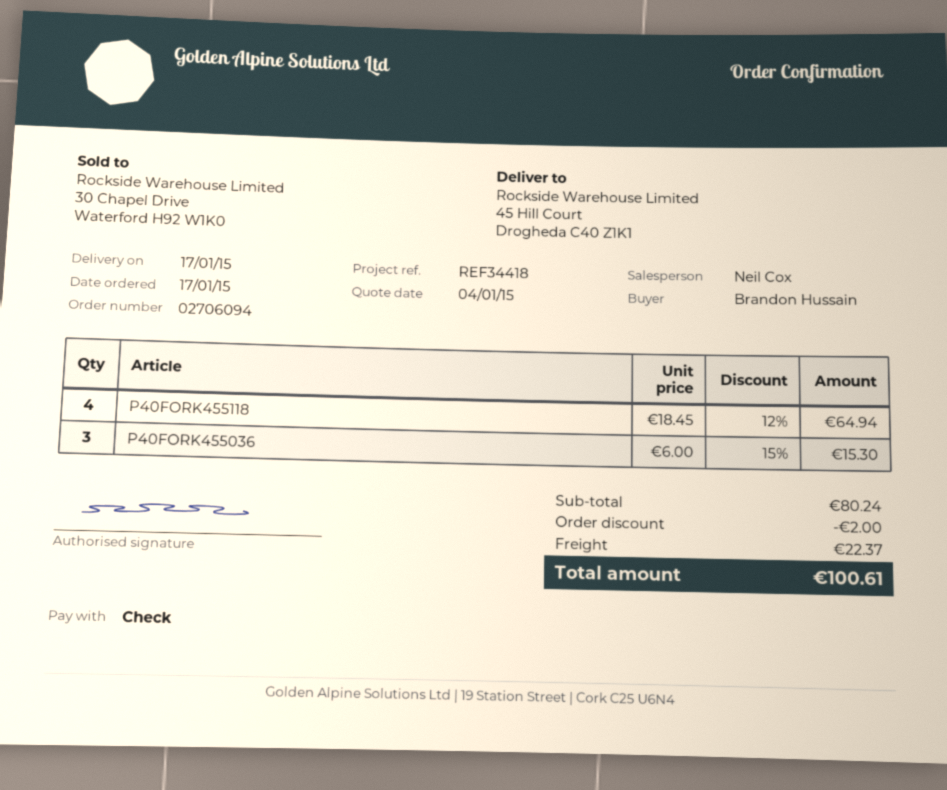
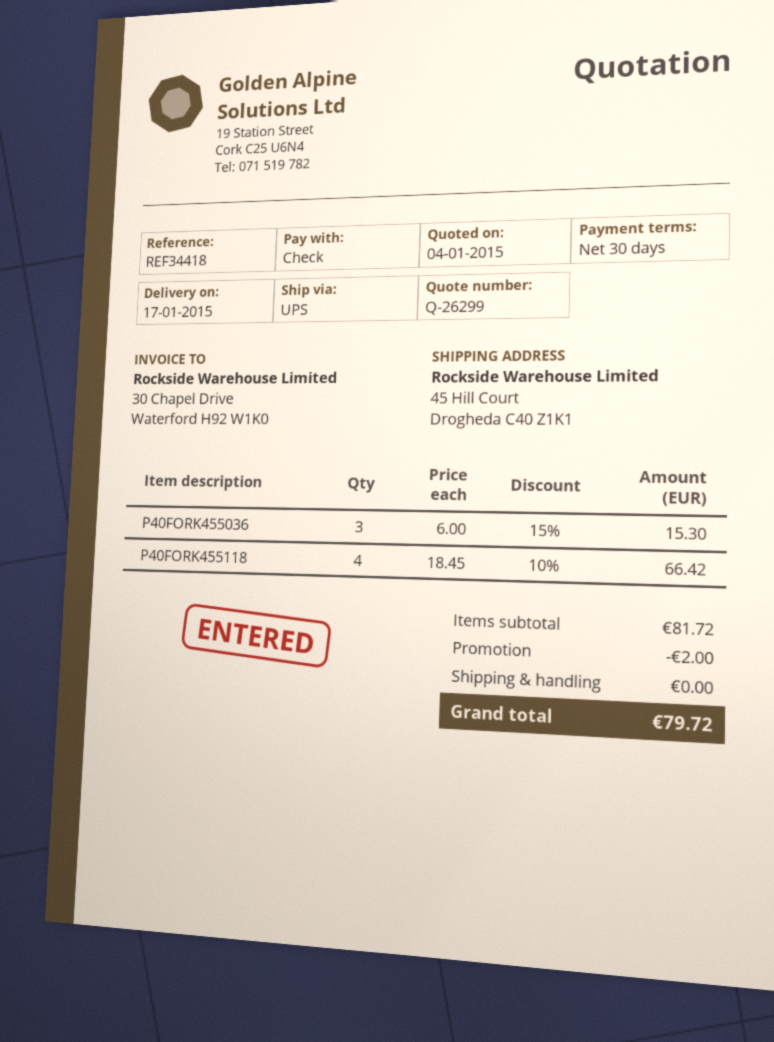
P40FORK455118: 4 x 18.45 - 12% = 64.94 -> 4 x 18.45 - 10% = 66.42
subtotal: 80.24 -> 81.72
shipping: 22.37 -> 0.00
total: 100.61 -> 79.72

